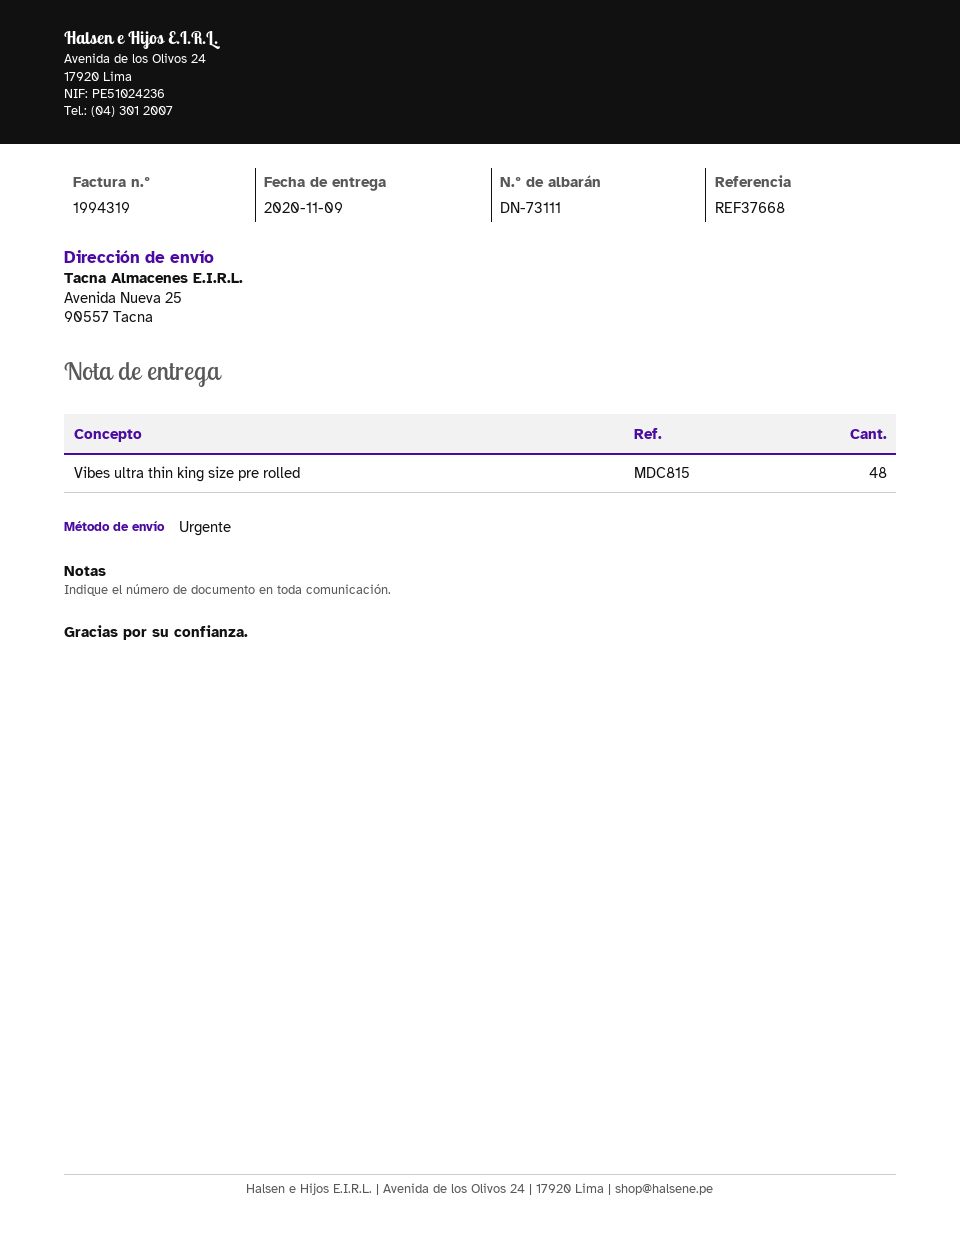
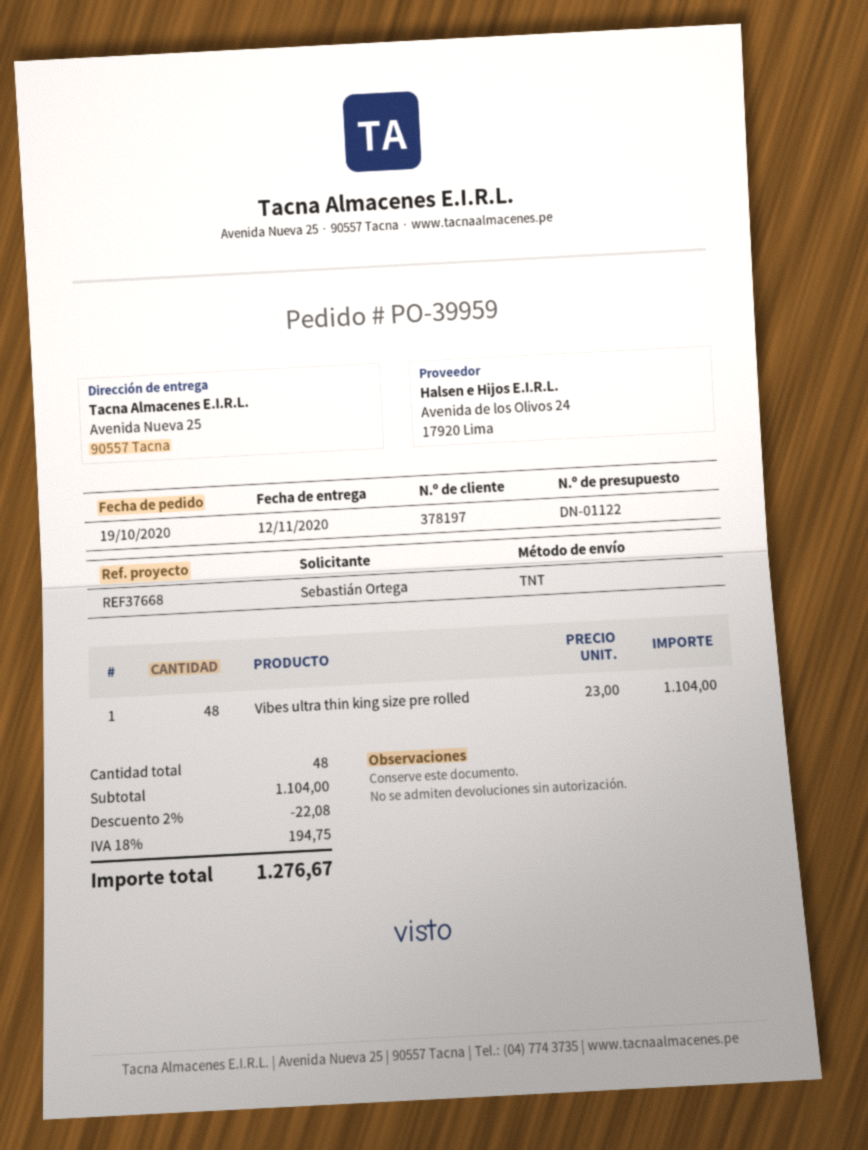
delivery date: 2020-11-09 -> 2020-11-12
shipping method: express -> TNT

